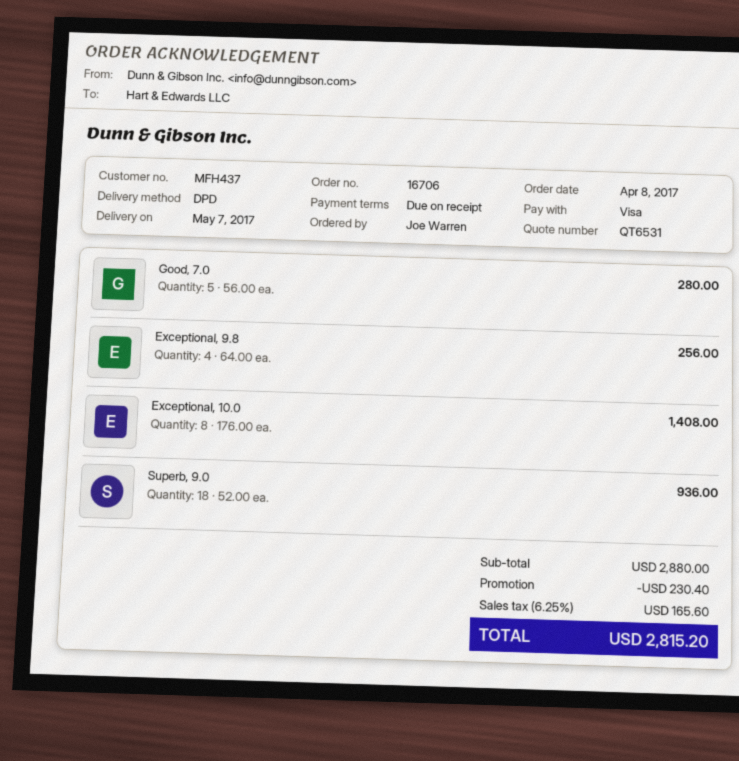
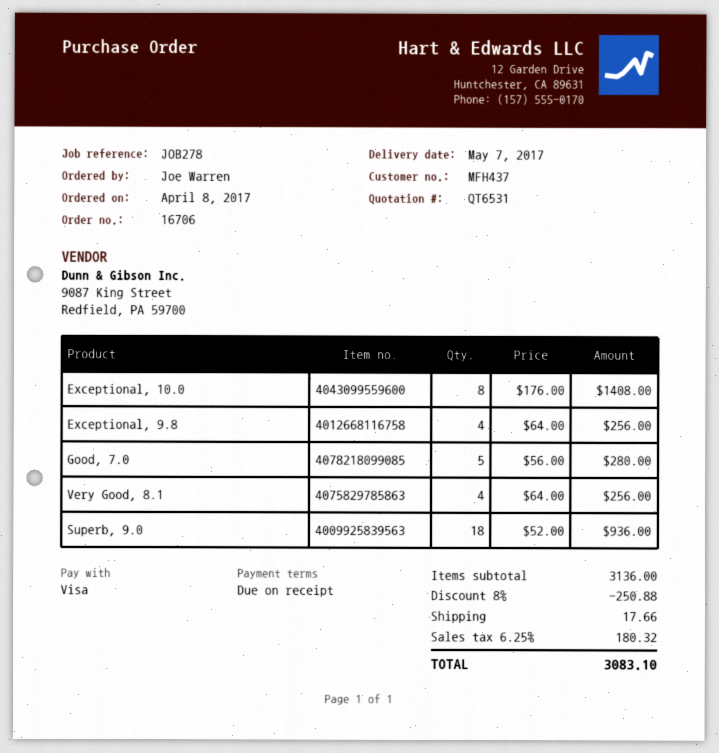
Very Good, 8.1: none -> 4 x 64.00 = 256.00
subtotal: 2880.00 -> 3136.00
discount: 230.40 -> 250.88
shipping: none -> 17.66
tax: 6.25% = 165.60 -> 6.25% = 180.32
total: 2815.20 -> 3083.10

